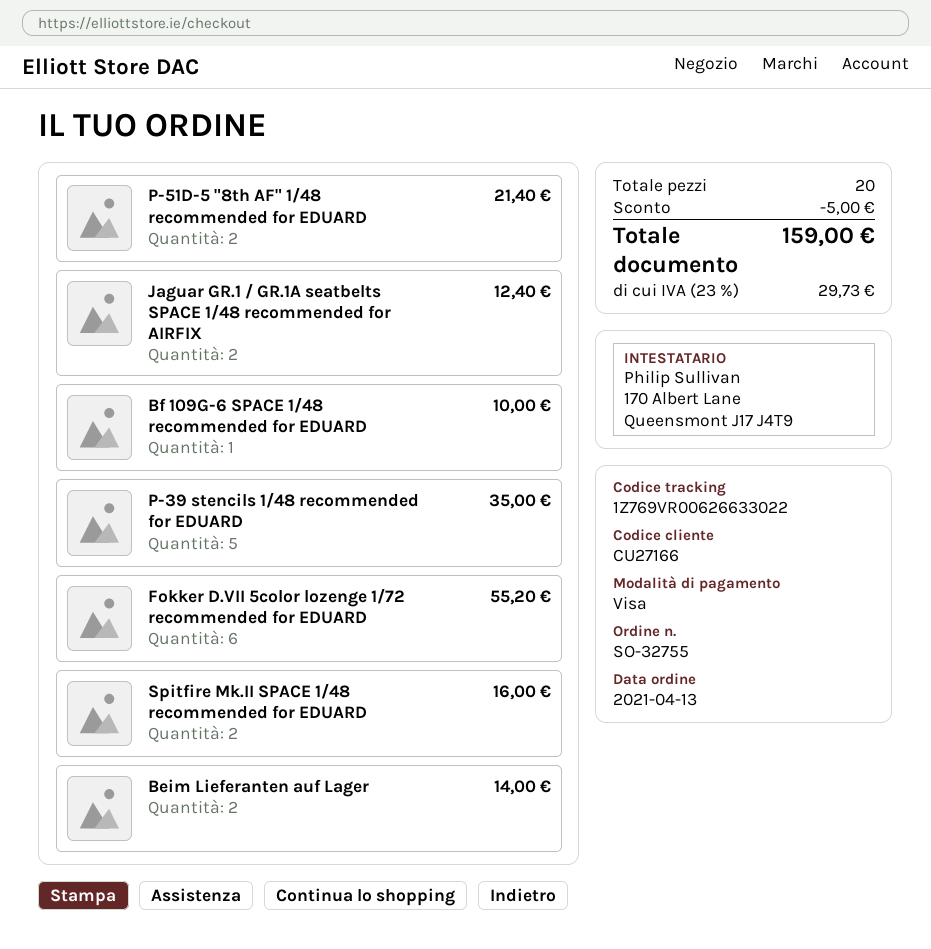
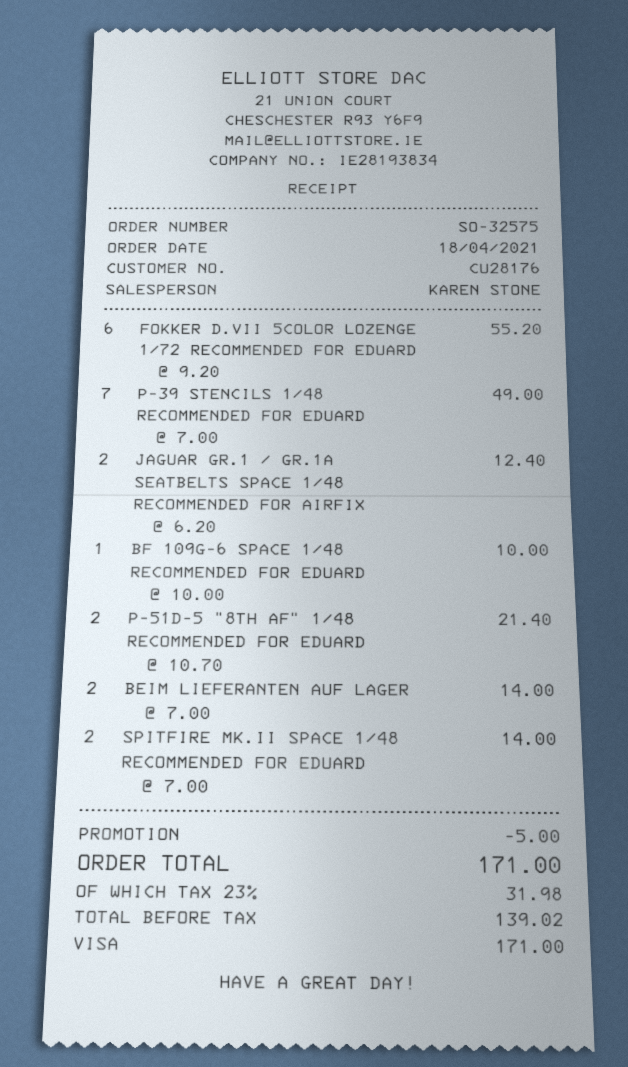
order number: SO-32755 -> SO-32575
order date: 2021-04-13 -> 2021-04-18
customer number: CU27166 -> CU28176
P-39 stencils 1/48 recommended for EDUARD: 5 for 35.00 -> 7 for 49.00
Spitfire Mk.II SPACE 1/48 recommended for EDUARD: 2 for 16.00 -> 2 for 14.00
tax: 23% = 29.73 -> 23% = 31.98
total: 159.00 -> 171.00

